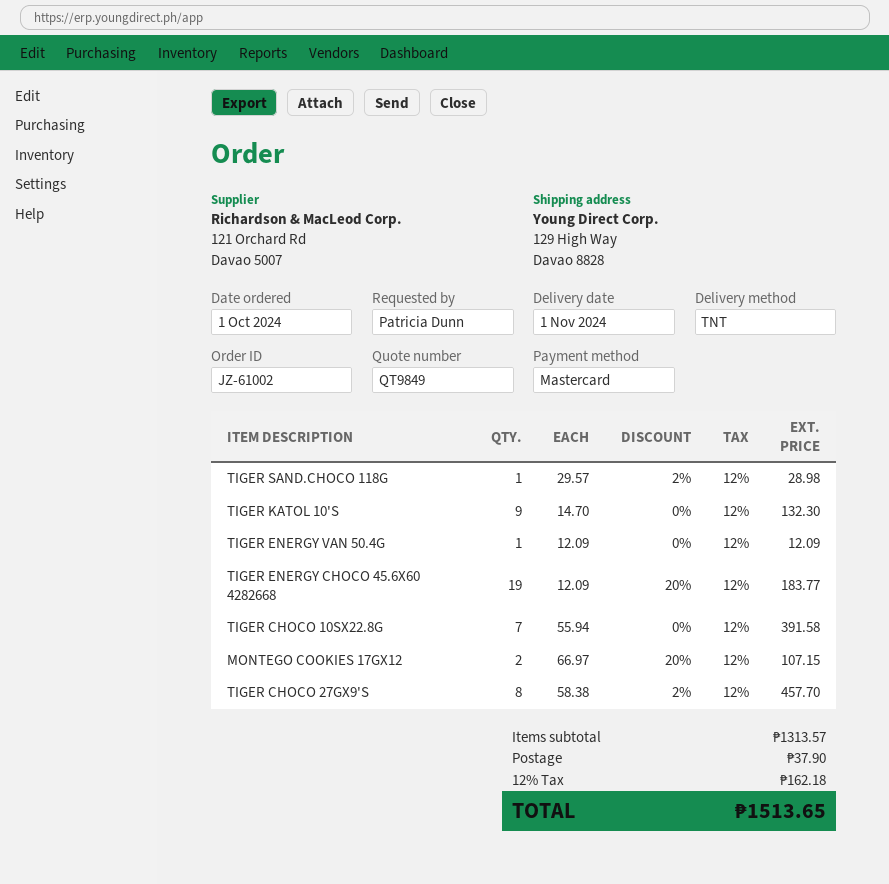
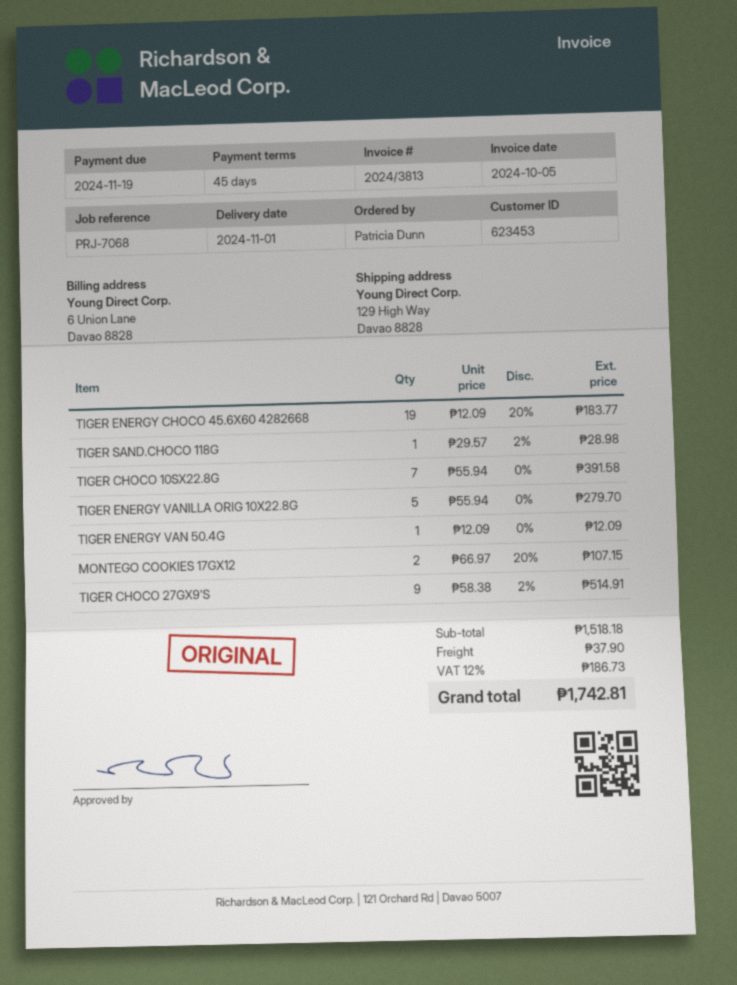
TIGER KATOL 10'S: 9 x 14.70 = 132.30 -> none
TIGER CHOCO 27GX9'S: 8 x 58.38 - 2% = 457.70 -> 9 x 58.38 - 2% = 514.91
TIGER ENERGY VANILLA ORIG 10X22.8G: none -> 5 x 55.94 = 279.70
subtotal: 1313.57 -> 1518.18
tax: 12% = 162.18 -> 12% = 186.73
total: 1513.65 -> 1742.81

